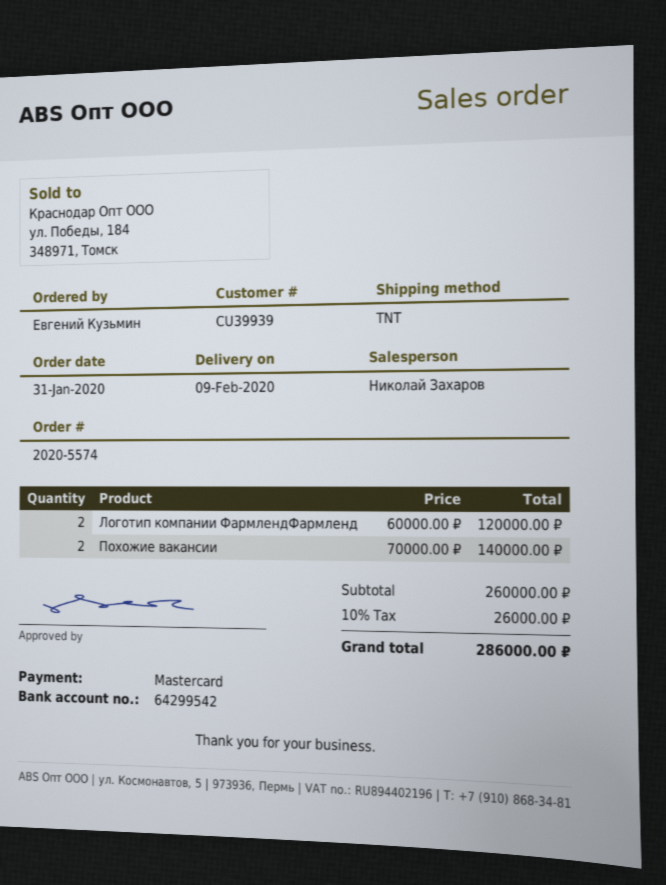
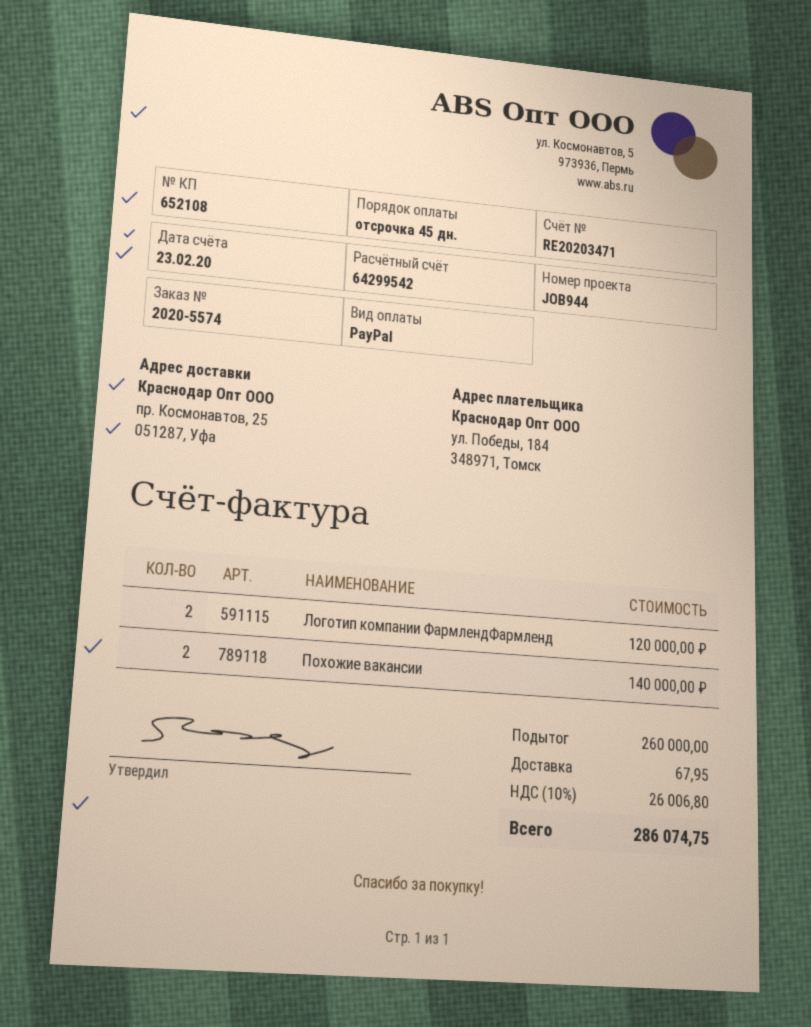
payment method: Mastercard -> PayPal
shipping: none -> 67.95
tax: 10% = 26000.00 -> 10% = 26006.80
total: 286000.00 -> 286074.75

